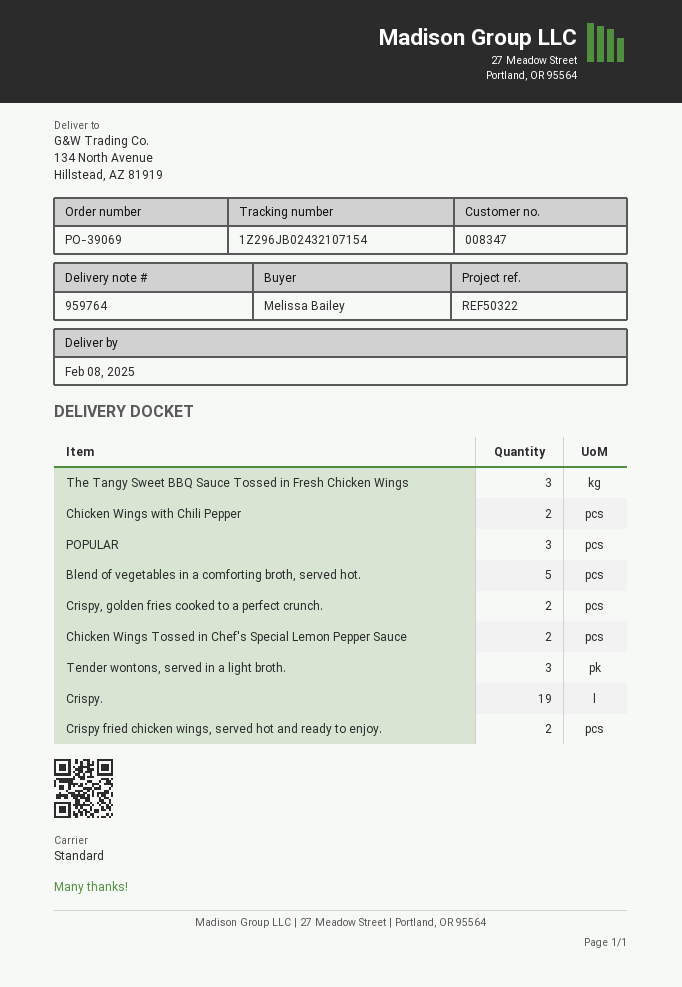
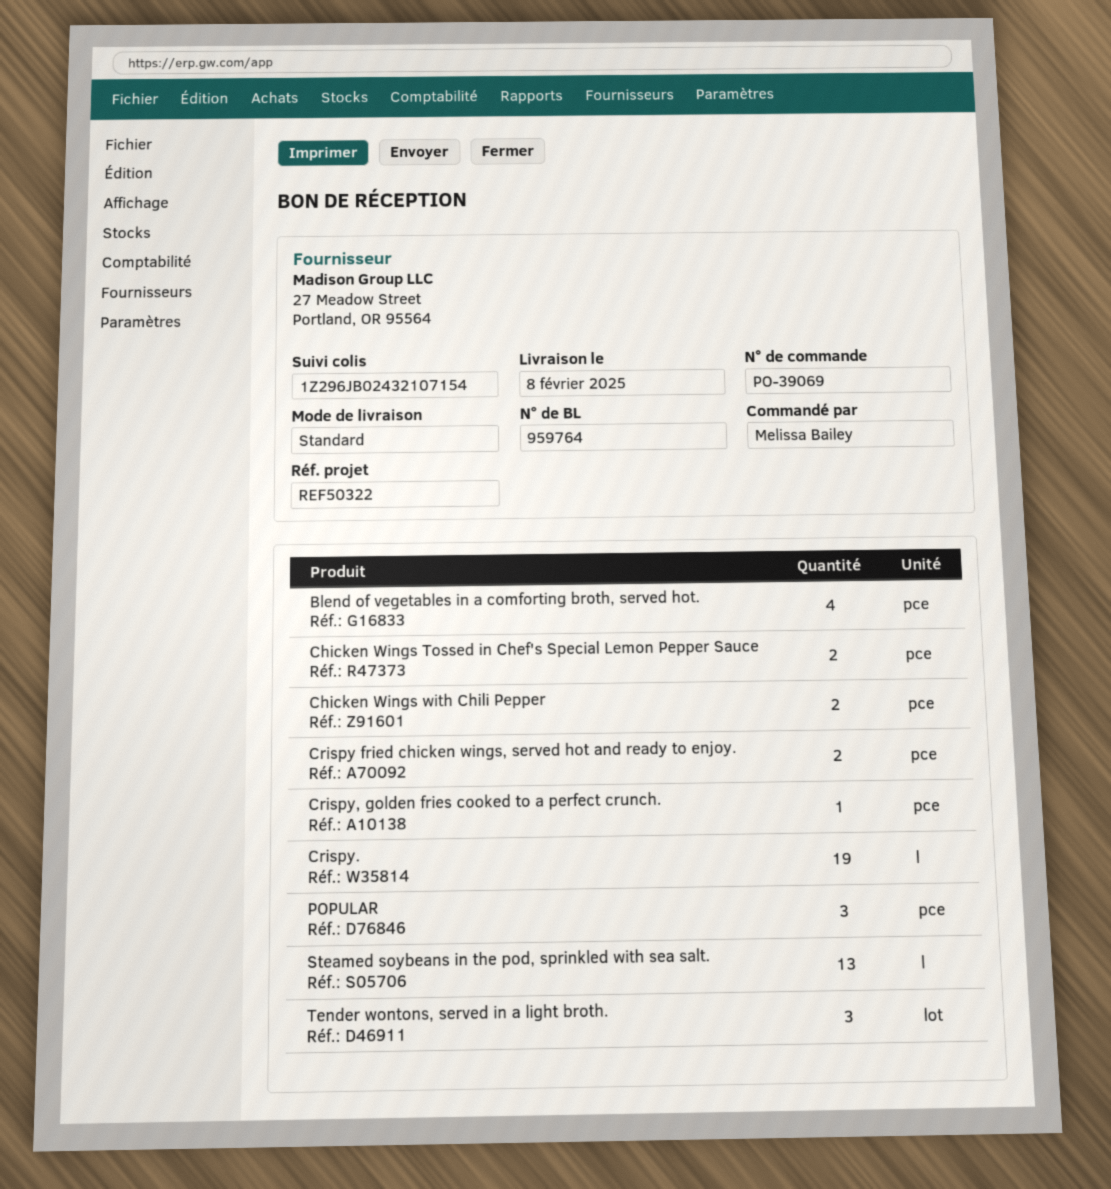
The Tangy Sweet BBQ Sauce Tossed in Fresh Chicken Wings: 3 -> none
Blend of vegetables in a comforting broth, served hot.: 5 -> 4
Crispy, golden fries cooked to a perfect crunch.: 2 -> 1
Steamed soybeans in the pod, sprinkled with sea salt.: none -> 13

